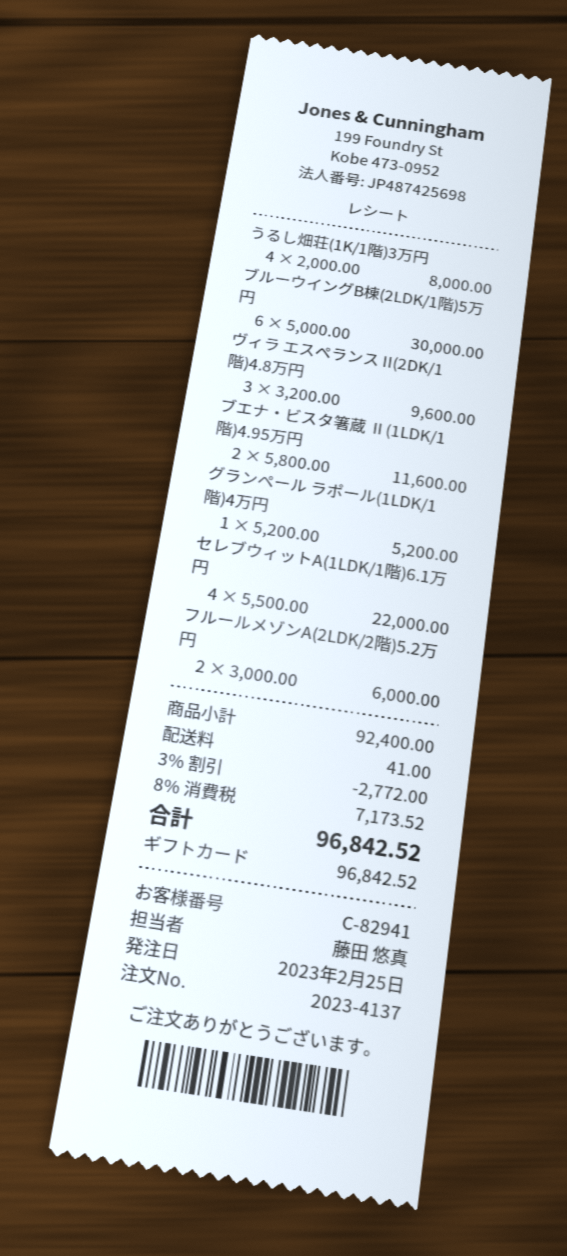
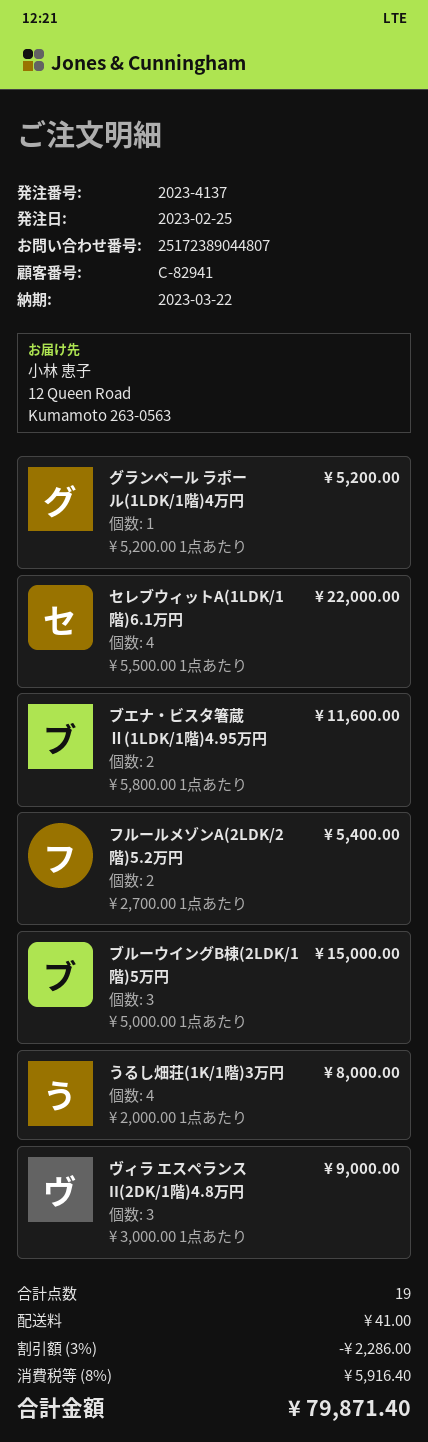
ブルーウイングB棟(2LDK/1階)5万円: 6 x 5000.00 = 30000.00 -> 3 x 5000.00 = 15000.00
ヴィラ エスペランス II(2DK/1階)4.8万円: 3 x 3200.00 = 9600.00 -> 3 x 3000.00 = 9000.00
フルールメゾンA(2LDK/2階)5.2万円: 2 x 3000.00 = 6000.00 -> 2 x 2700.00 = 5400.00
discount: 3% = 2772.00 -> 3% = 2286.00
tax: 8% = 7173.52 -> 8% = 5916.40
total: 96842.52 -> 79871.40

